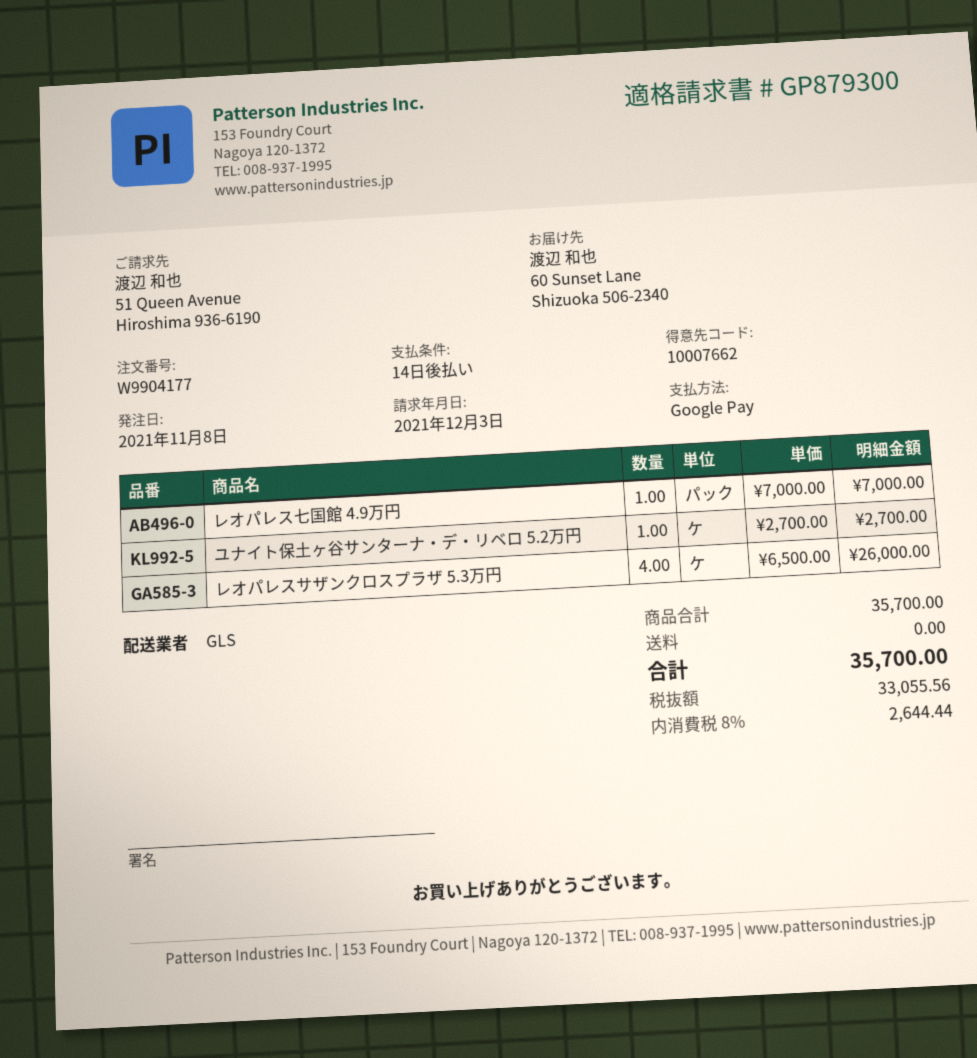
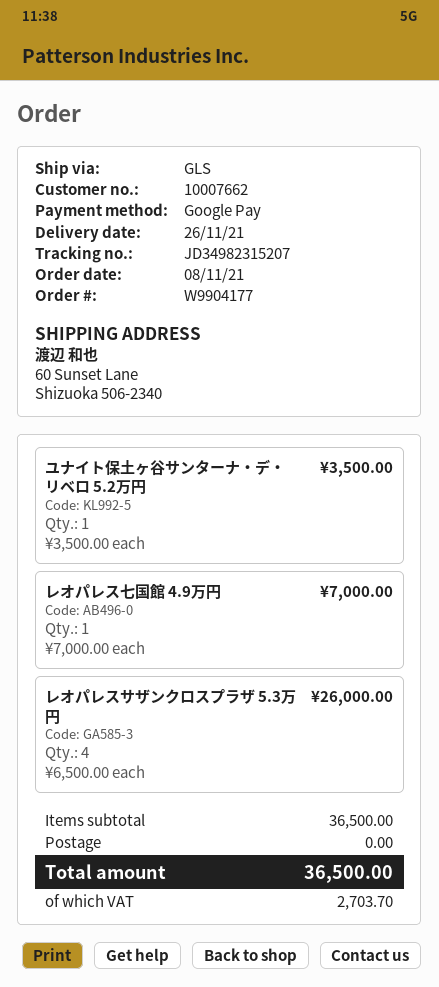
ユナイト保土ヶ谷サンターナ・デ・リベロ 5.2万円: 1 x 2700.00 = 2700.00 -> 1 x 3500.00 = 3500.00
subtotal: 35700.00 -> 36500.00
tax: 2644.44 -> 2703.70
total: 35700.00 -> 36500.00

